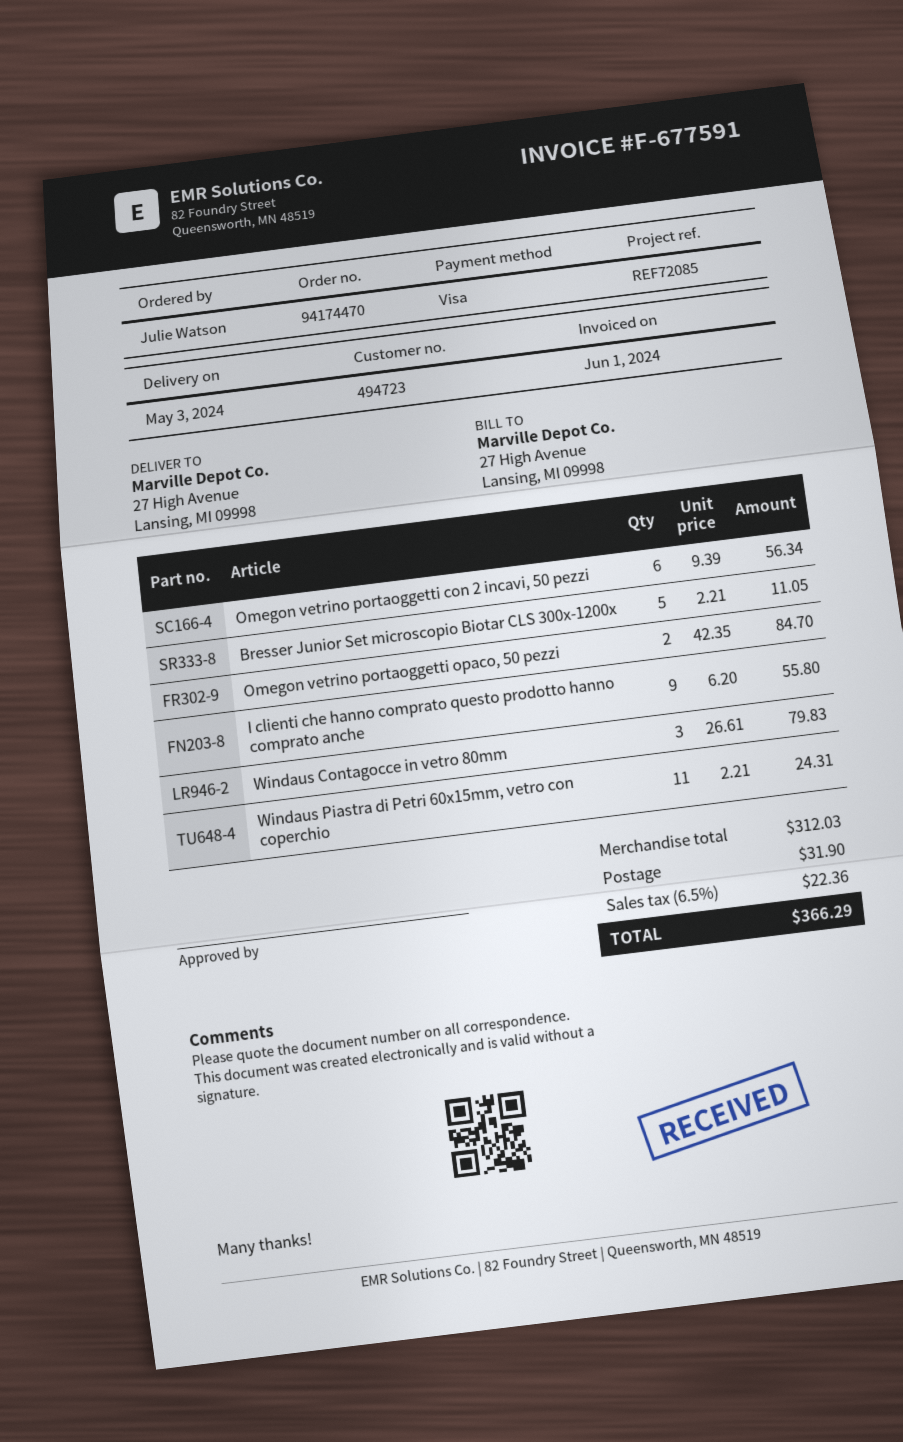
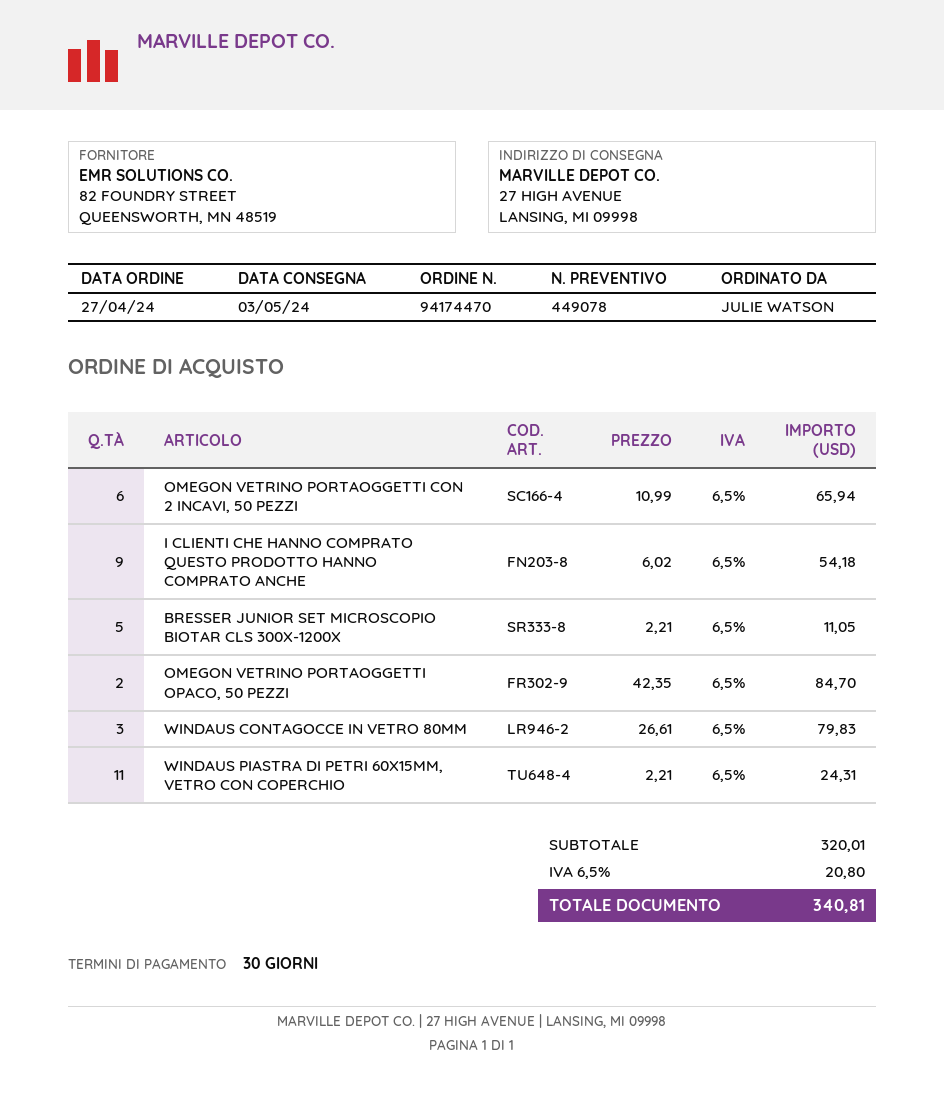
Omegon vetrino portaoggetti con 2 incavi, 50 pezzi: 6 x 9.39 = 56.34 -> 6 x 10.99 = 65.94
I clienti che hanno comprato questo prodotto hanno comprato anche: 9 x 6.20 = 55.80 -> 9 x 6.02 = 54.18
subtotal: 312.03 -> 320.01
shipping: 31.90 -> none
tax: 6.5% = 22.36 -> 6.5% = 20.80
total: 366.29 -> 340.81

